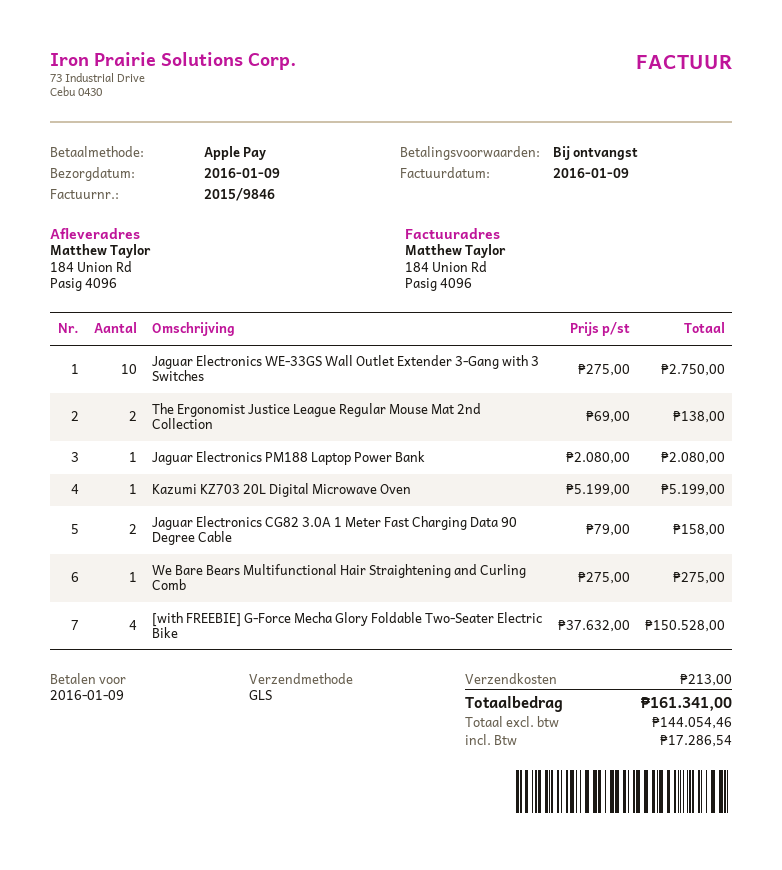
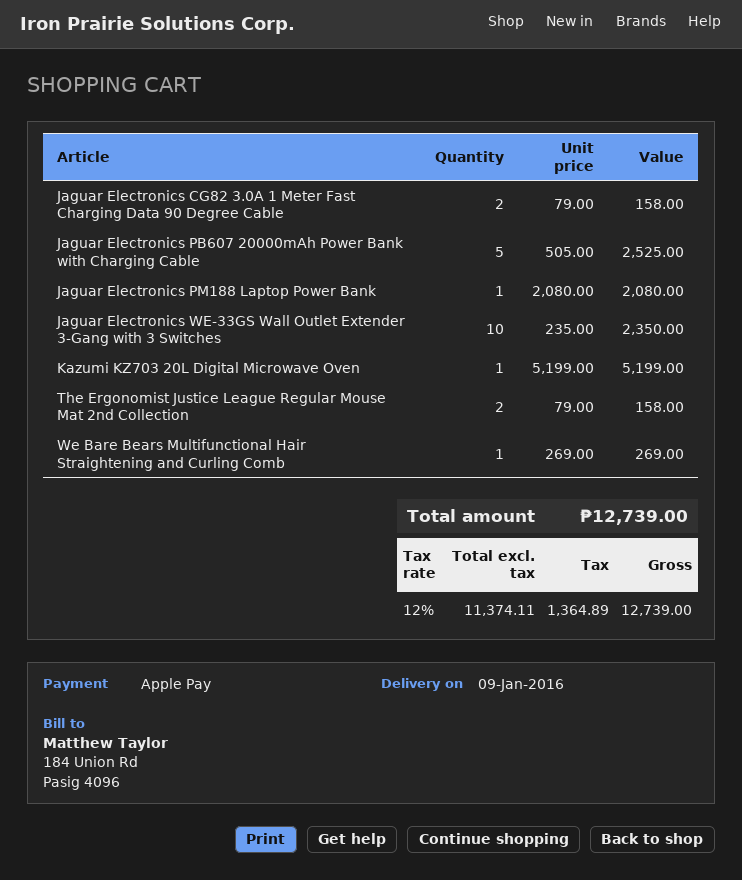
Jaguar Electronics WE-33GS Wall Outlet Extender 3-Gang with 3 Switches: 10 x 275.00 = 2750.00 -> 10 x 235.00 = 2350.00
The Ergonomist Justice League Regular Mouse Mat 2nd Collection: 2 x 69.00 = 138.00 -> 2 x 79.00 = 158.00
We Bare Bears Multifunctional Hair Straightening and Curling Comb: 1 x 275.00 = 275.00 -> 1 x 269.00 = 269.00
[with FREEBIE] G-Force Mecha Glory Foldable Two-Seater Electric Bike: 4 x 37632.00 = 150528.00 -> none
Jaguar Electronics PB607 20000mAh Power Bank with Charging Cable: none -> 5 x 505.00 = 2525.00
shipping: 213.00 -> none
net: 144054.46 -> 11374.11
tax: 17286.54 -> 1364.89
total: 161341.00 -> 12739.00

